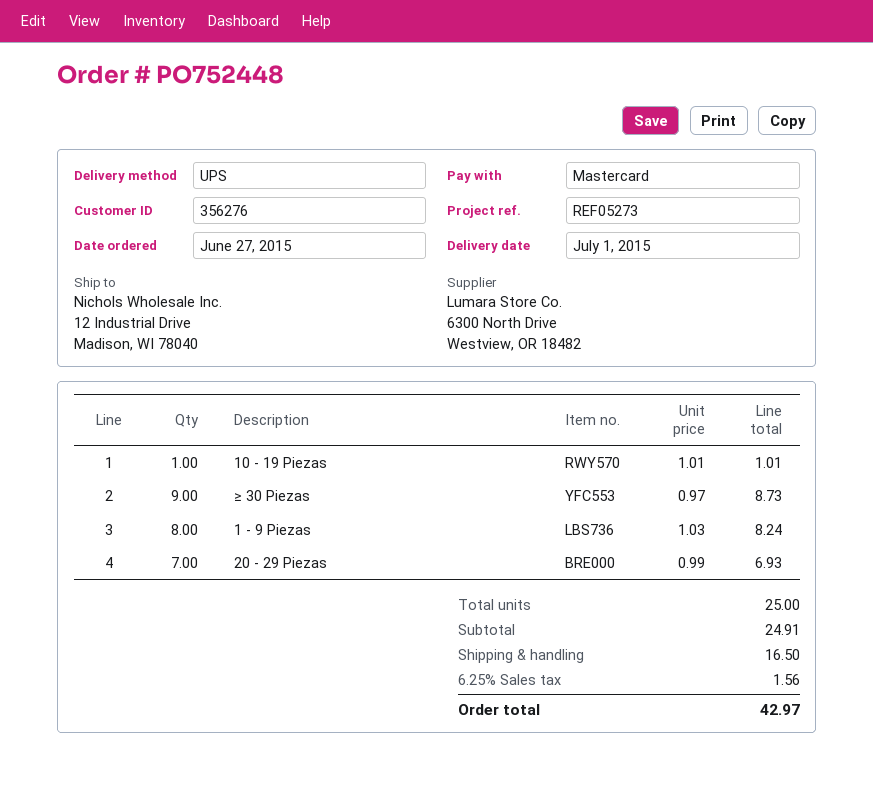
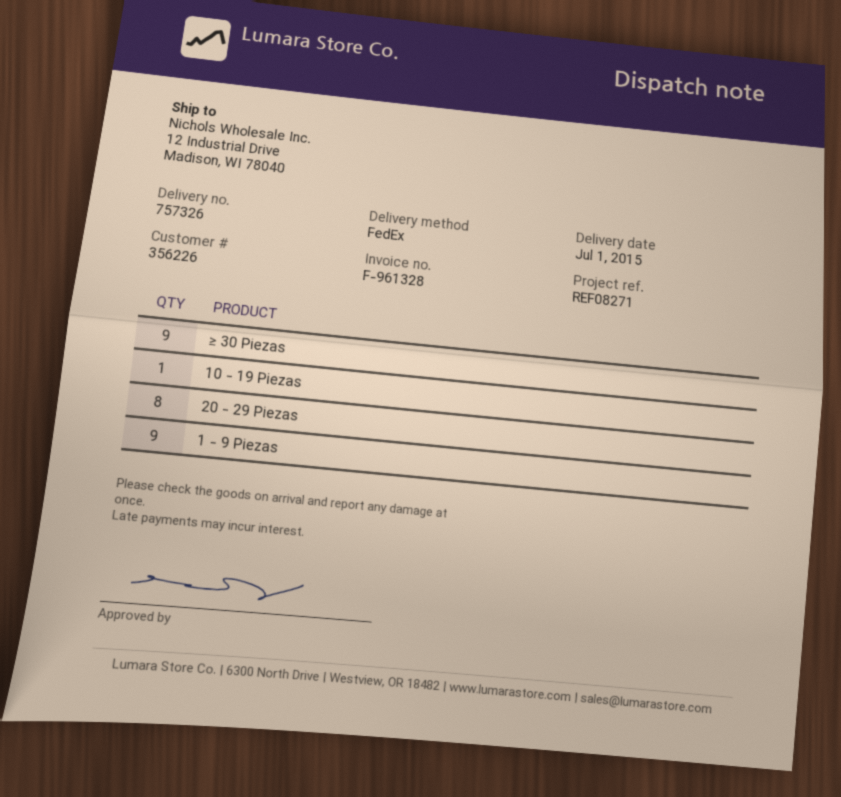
customer number: 356276 -> 356226
reference: REF05273 -> REF08271
shipping method: UPS -> FedEx
1 - 9 Piezas: 8 -> 9
20 - 29 Piezas: 7 -> 8

